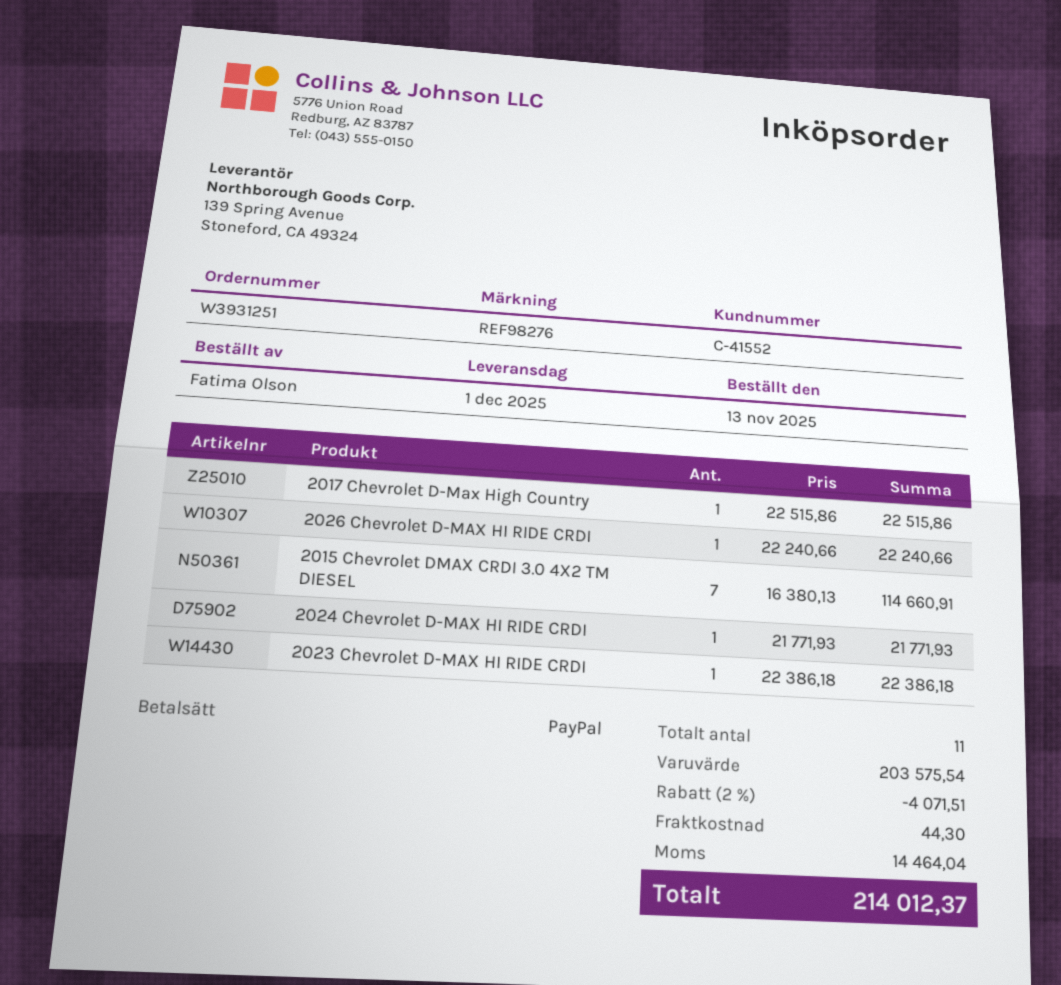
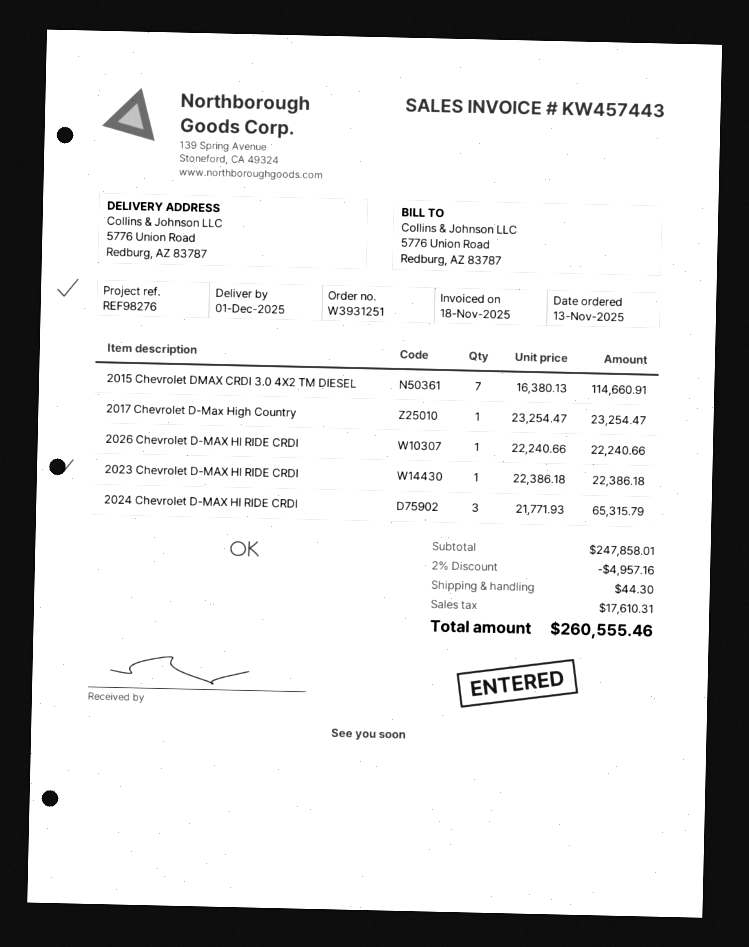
2017 Chevrolet D-Max High Country: 1 x 22515.86 = 22515.86 -> 1 x 23254.47 = 23254.47
2024 Chevrolet D-MAX HI RIDE CRDI: 1 x 21771.93 = 21771.93 -> 3 x 21771.93 = 65315.79
subtotal: 203575.54 -> 247858.01
discount: 2% = 4071.51 -> 2% = 4957.16
tax: 14464.04 -> 17610.31
total: 214012.37 -> 260555.46

